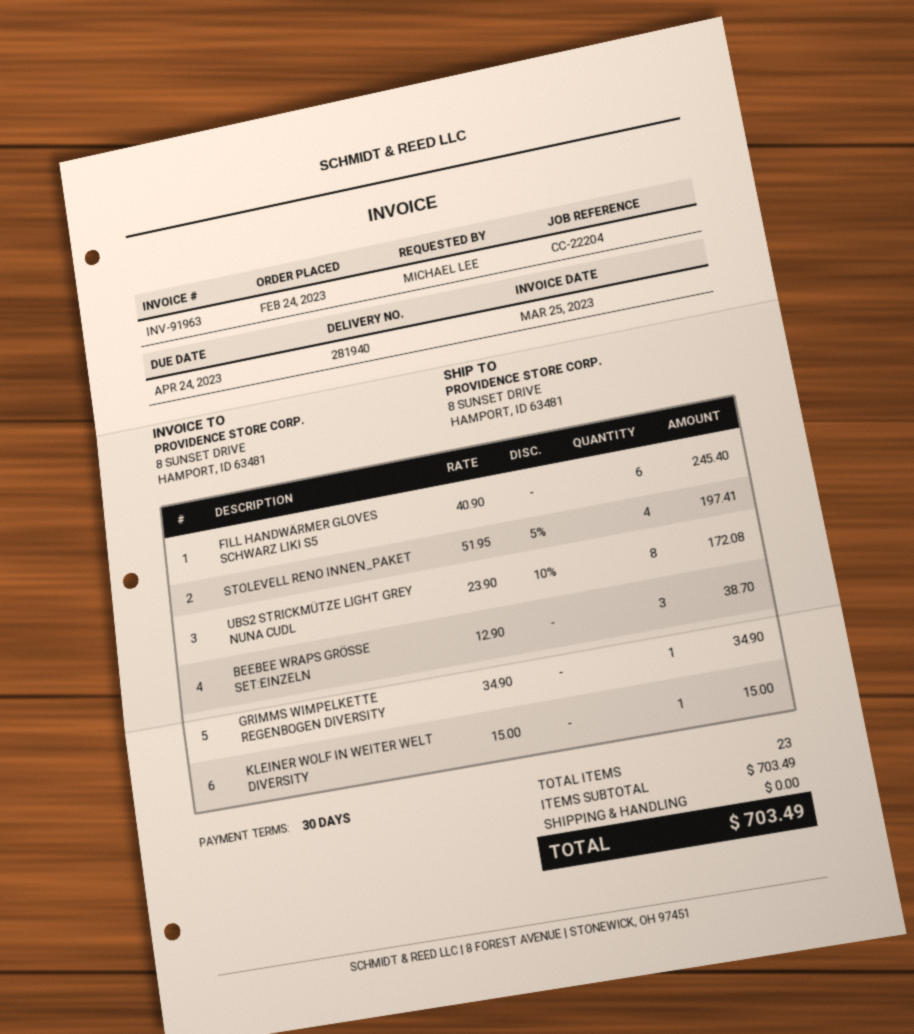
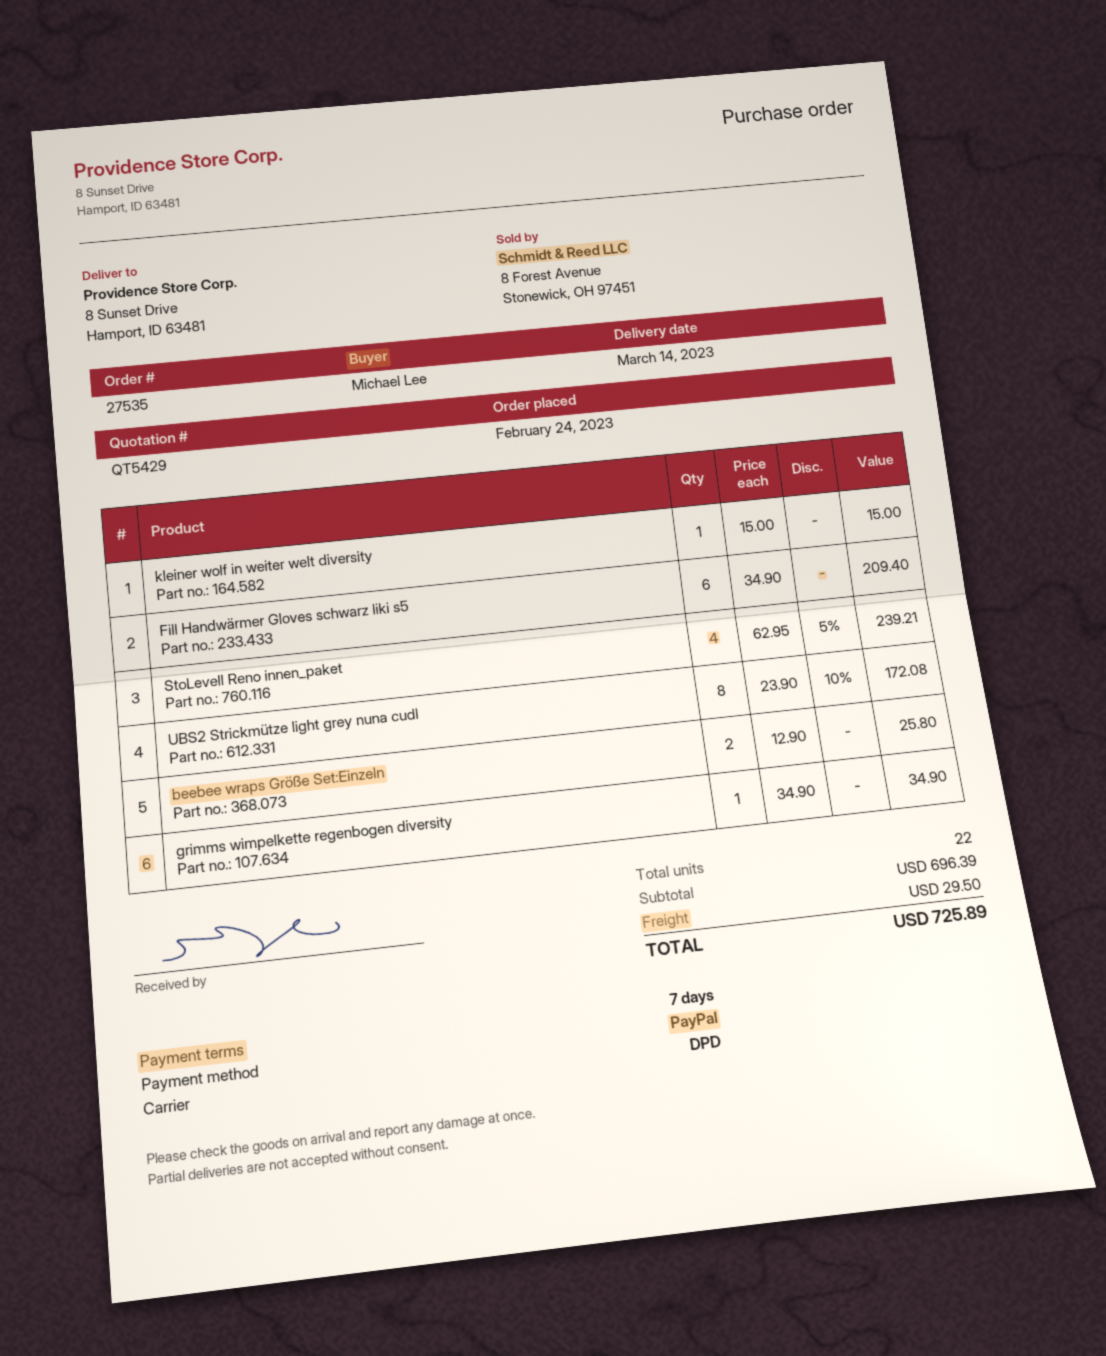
payment terms: 30 days -> 7 days
FILL HANDWÄRMER GLOVES SCHWARZ LIKI S5: 6 x 40.90 = 245.40 -> 6 x 34.90 = 209.40
STOLEVELL RENO INNEN_PAKET: 4 x 51.95 - 5% = 197.41 -> 4 x 62.95 - 5% = 239.21
BEEBEE WRAPS GRÖSSE SET:EINZELN: 3 x 12.90 = 38.70 -> 2 x 12.90 = 25.80
total quantity: 23 -> 22
subtotal: 703.49 -> 696.39
shipping: 0.00 -> 29.50
total: 703.49 -> 725.89

